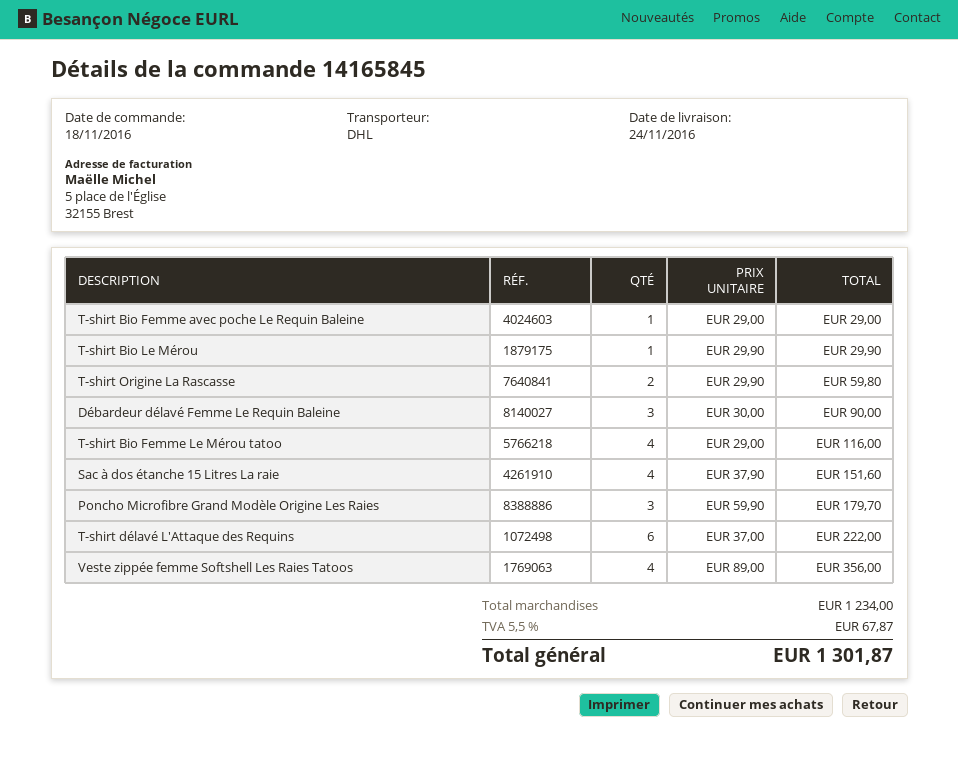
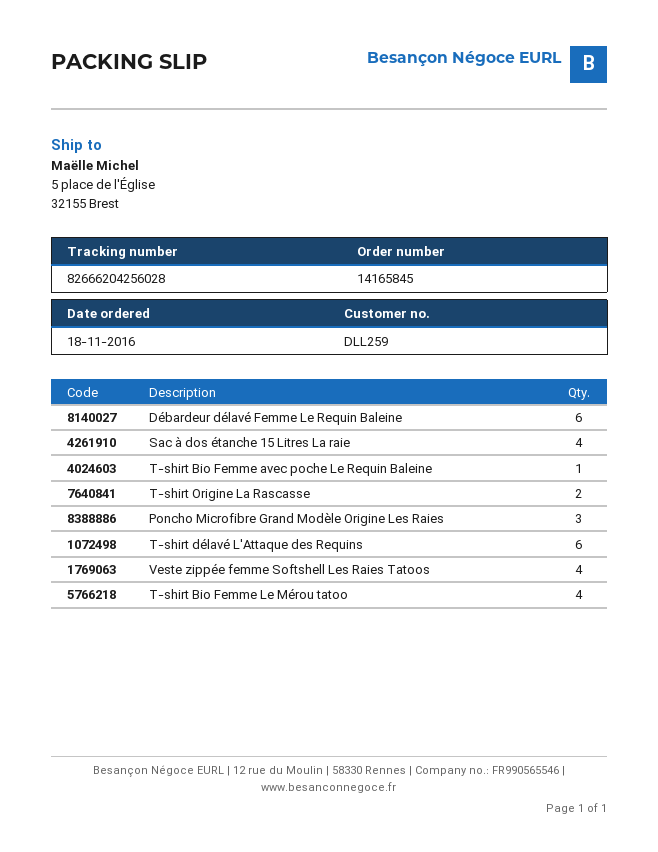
T-shirt Bio Le Mérou: 1 -> none
Débardeur délavé Femme Le Requin Baleine: 3 -> 6

